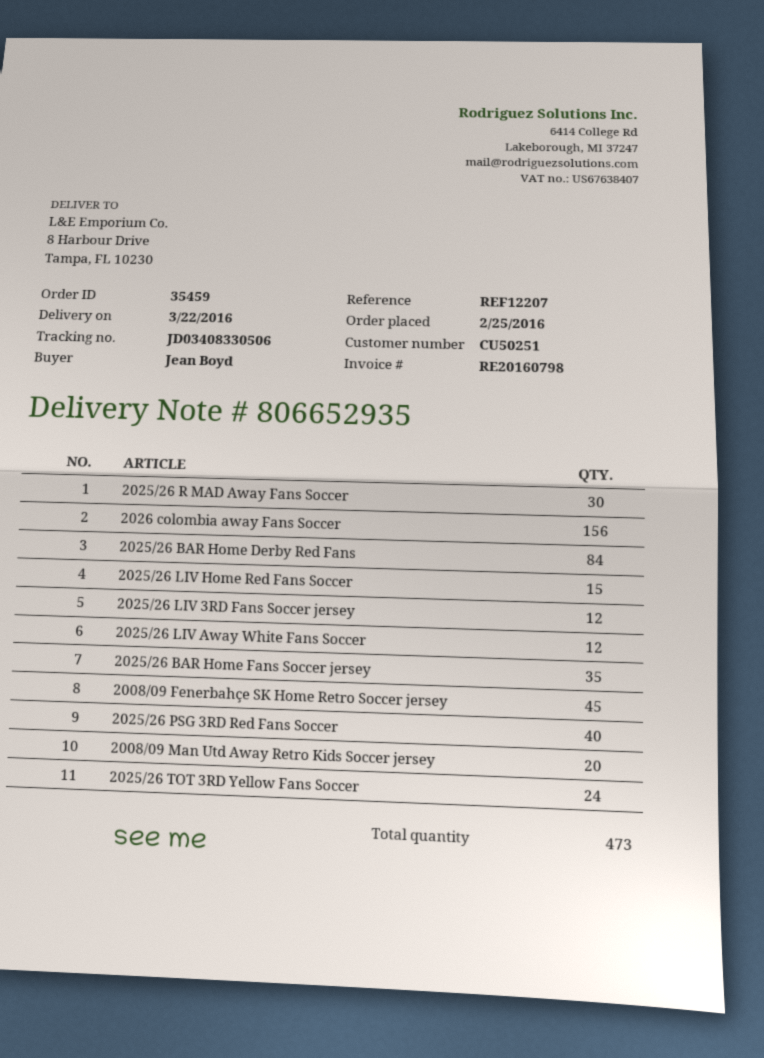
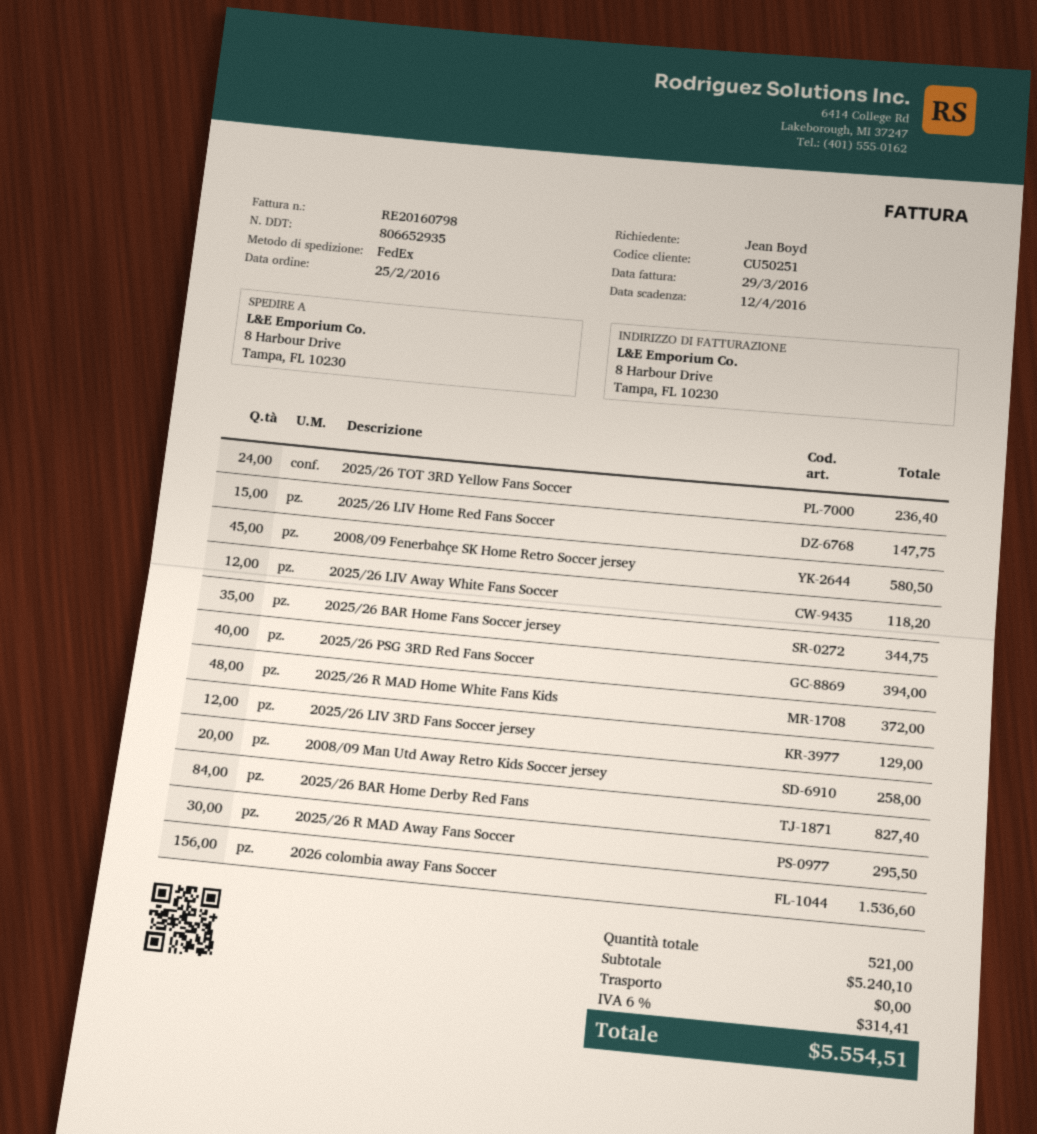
2025/26 R MAD Home White Fans Kids: none -> 48
total quantity: 473 -> 521

